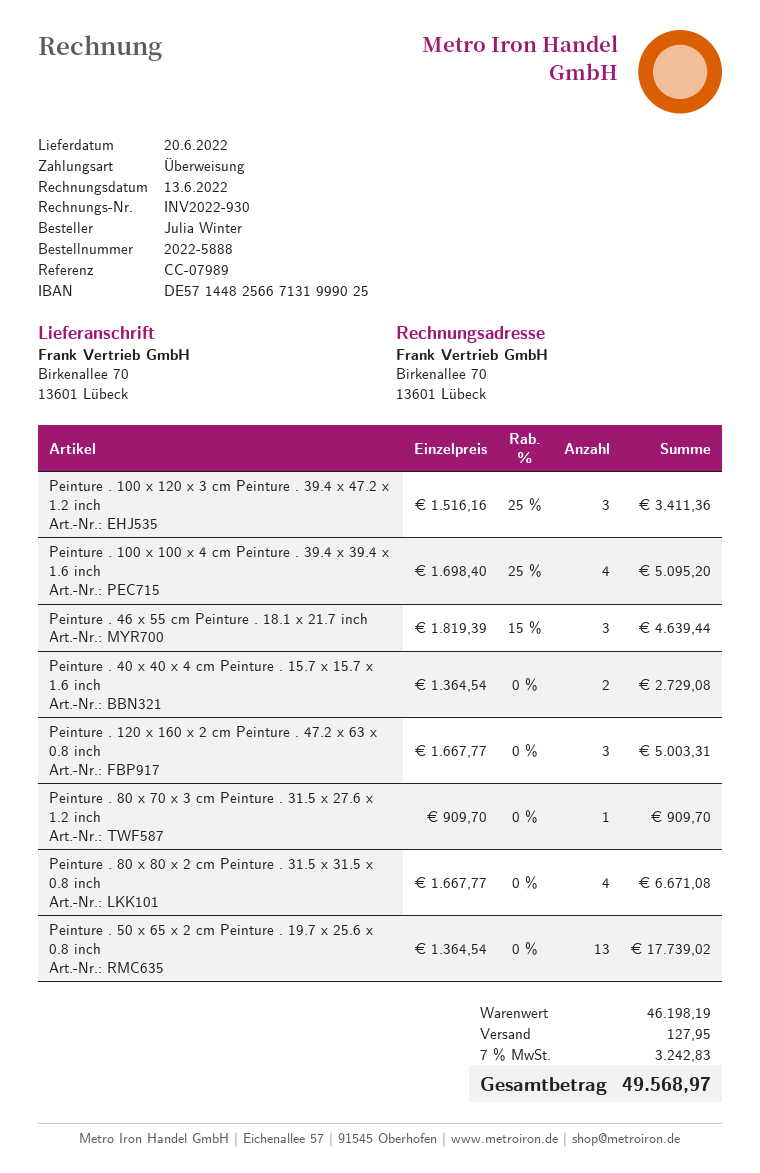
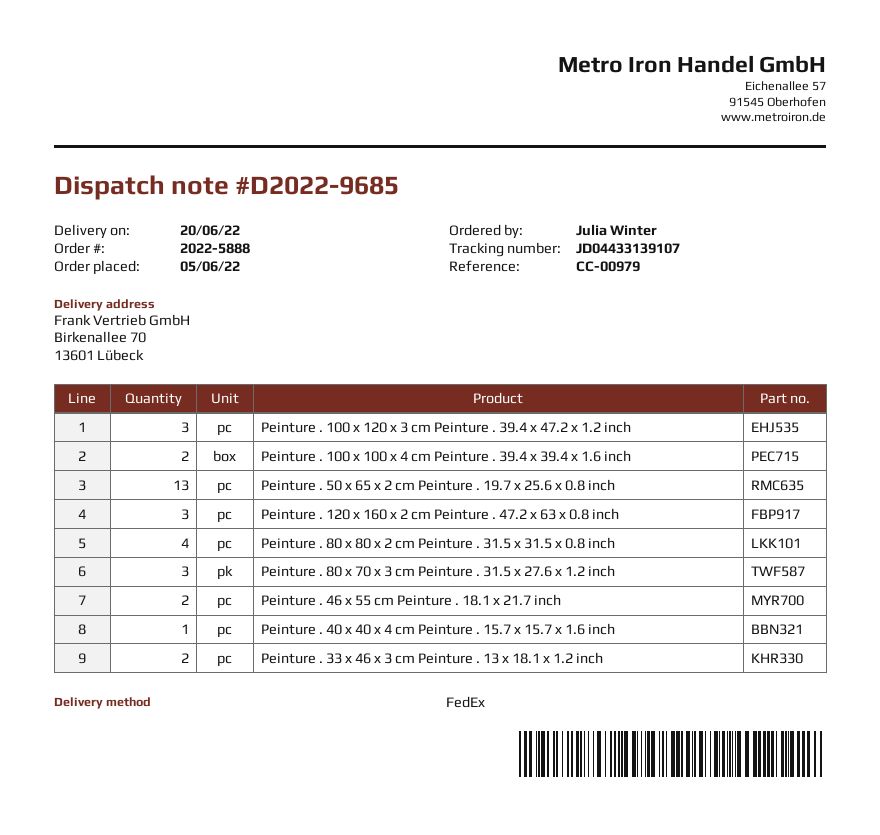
reference: CC-07989 -> CC-00979
Peinture . 100 x 100 x 4 cm Peinture . 39.4 x 39.4 x 1.6 inch: 4 -> 2
Peinture . 46 x 55 cm Peinture . 18.1 x 21.7 inch: 3 -> 2
Peinture . 40 x 40 x 4 cm Peinture . 15.7 x 15.7 x 1.6 inch: 2 -> 1
Peinture . 80 x 70 x 3 cm Peinture . 31.5 x 27.6 x 1.2 inch: 1 -> 3
Peinture . 33 x 46 x 3 cm Peinture . 13 x 18.1 x 1.2 inch: none -> 2

